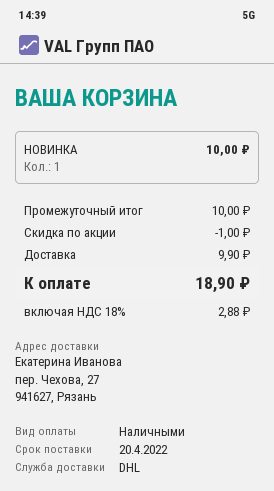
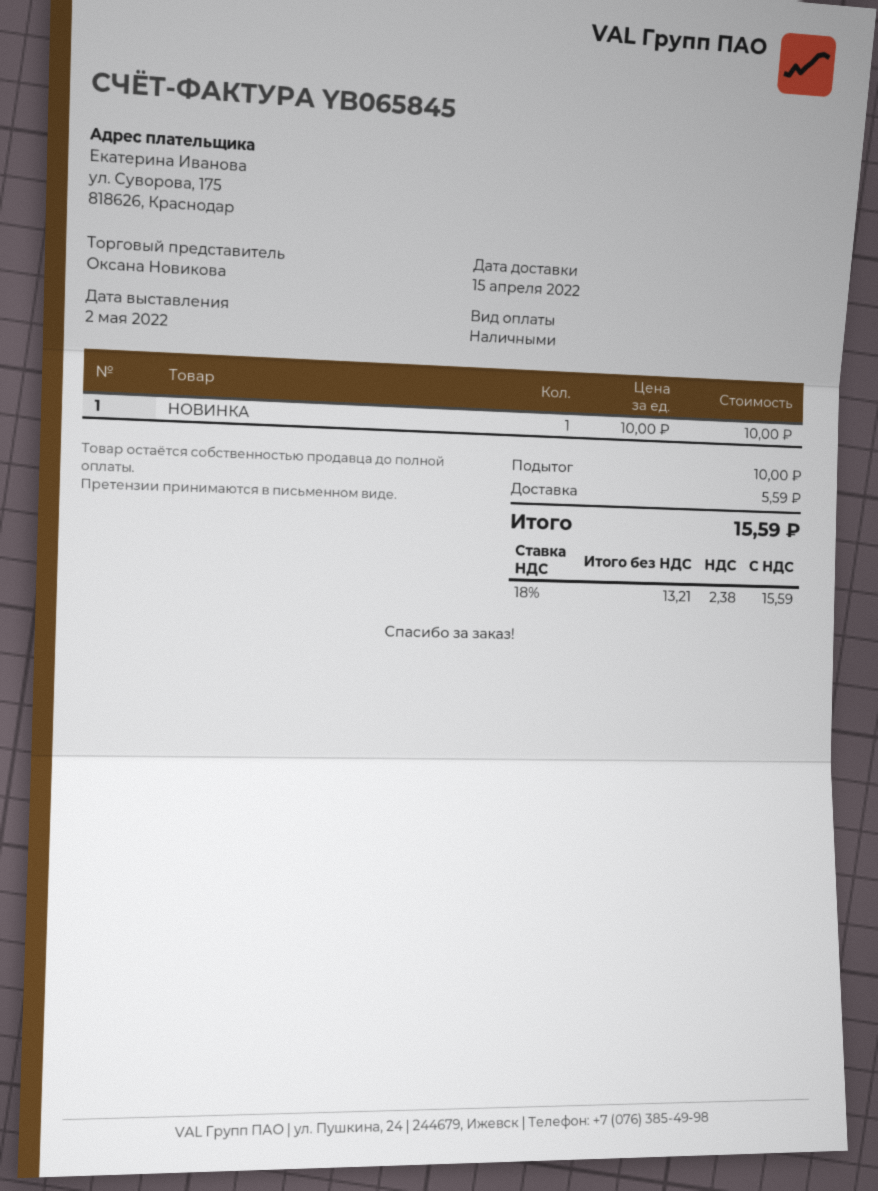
delivery date: 2022-04-20 -> 2022-04-15
discount: 1.00 -> none
shipping: 9.90 -> 5.59
tax: 18% = 2.88 -> 18% = 2.38
total: 18.90 -> 15.59

